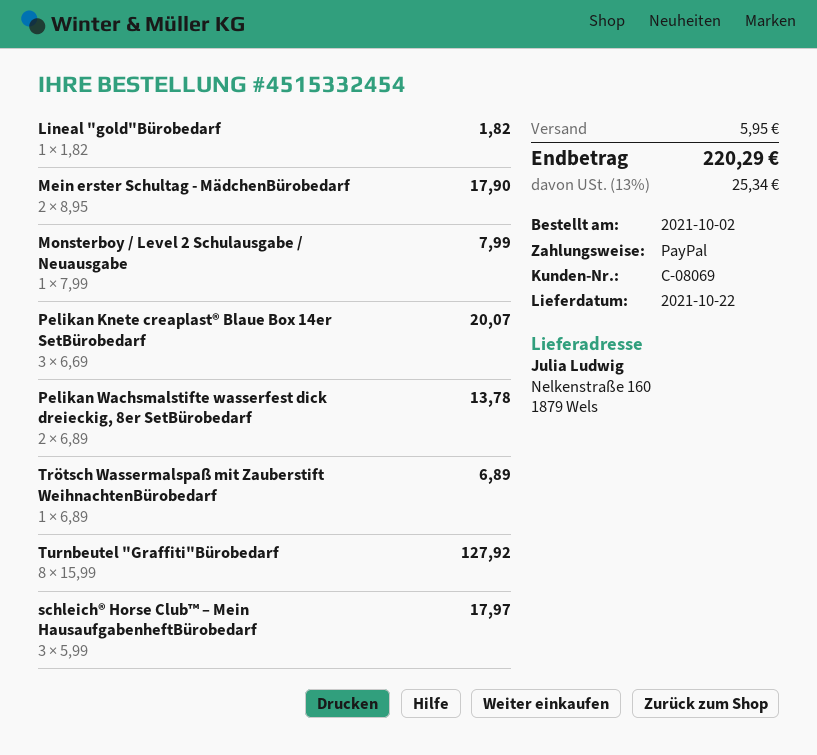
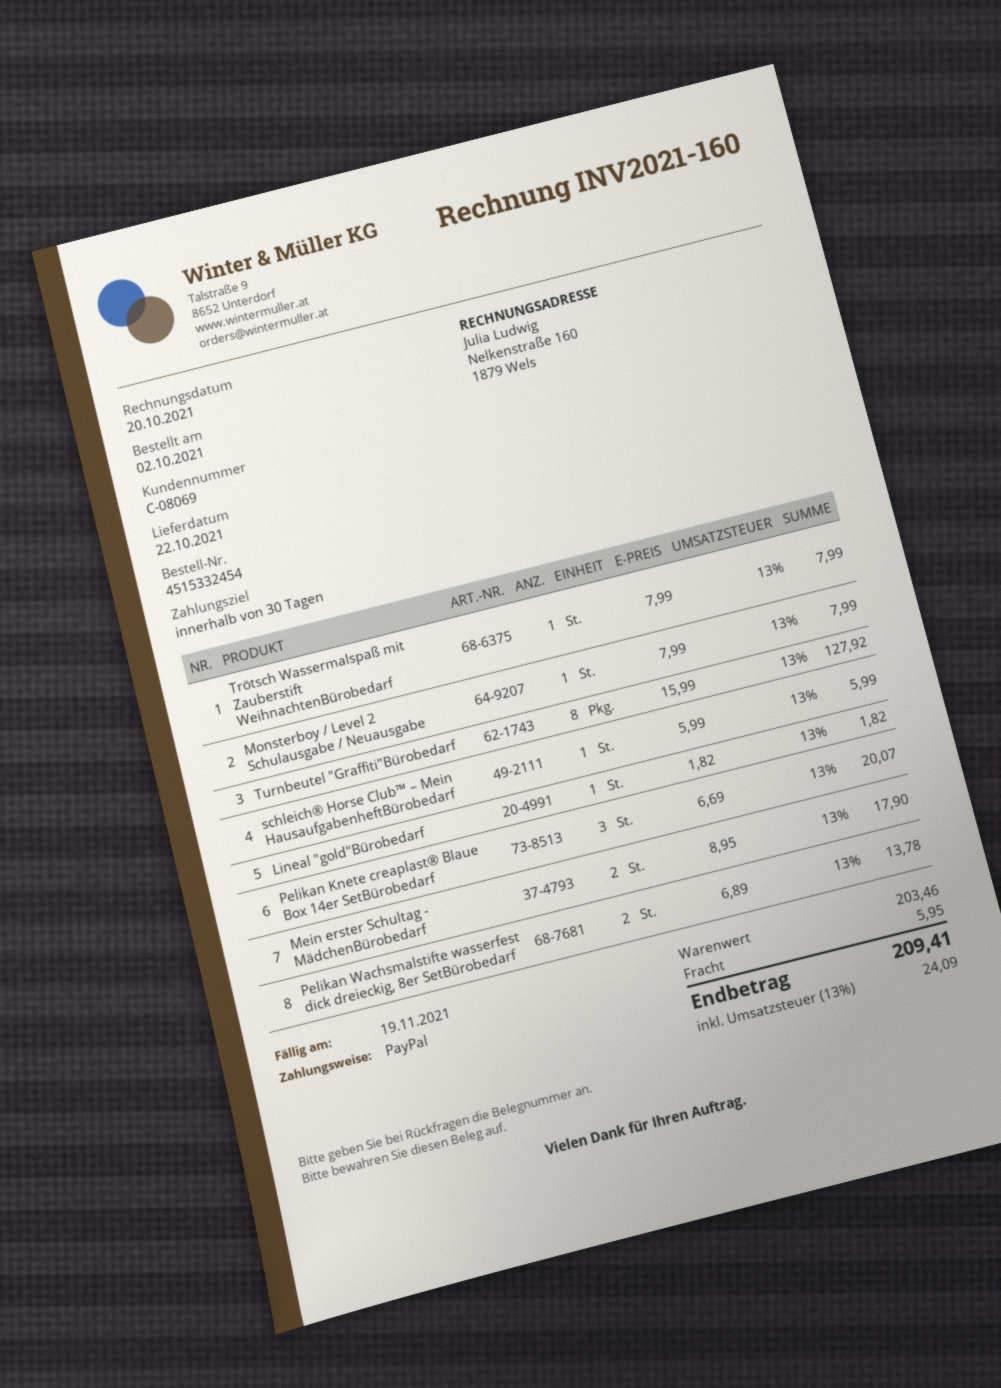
Trötsch Wassermalspaß mit Zauberstift WeihnachtenBürobedarf: 1 x 6.89 = 6.89 -> 1 x 7.99 = 7.99
schleich® Horse Club™ – Mein HausaufgabenheftBürobedarf: 3 x 5.99 = 17.97 -> 1 x 5.99 = 5.99
tax: 13% = 25.34 -> 13% = 24.09
total: 220.29 -> 209.41

